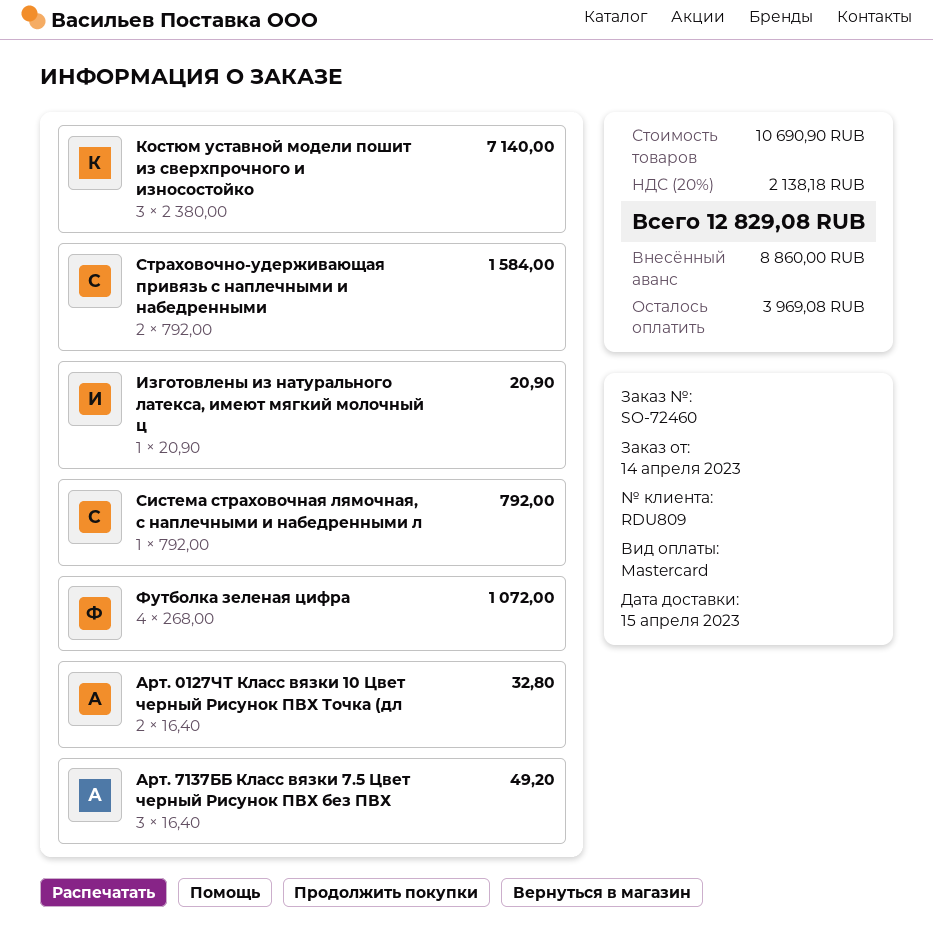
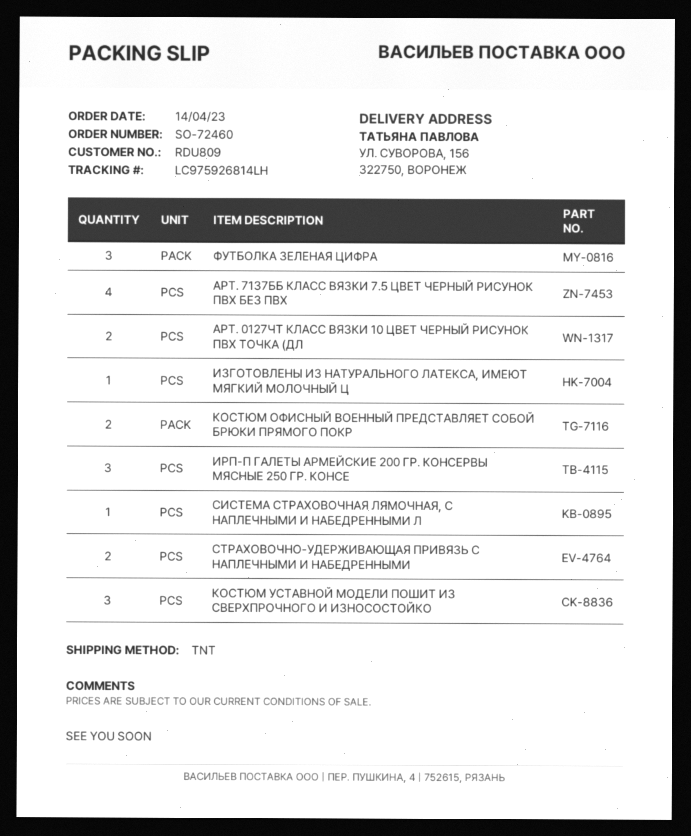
Футболка зеленая цифра: 4 -> 3
Арт. 7137ББ Класс вязки 7.5 Цвет черный Рисунок ПВХ без ПВХ: 3 -> 4
КОСТЮМ ОФИСНЫЙ ВОЕННЫЙ ПРЕДСТАВЛЯЕТ СОБОЙ БРЮКИ ПРЯМОГО ПОКР: none -> 2
ИРП-П ГАЛЕТЫ АРМЕЙСКИЕ 200 ГР. КОНСЕРВЫ МЯСНЫЕ 250 ГР. КОНСЕ: none -> 3

